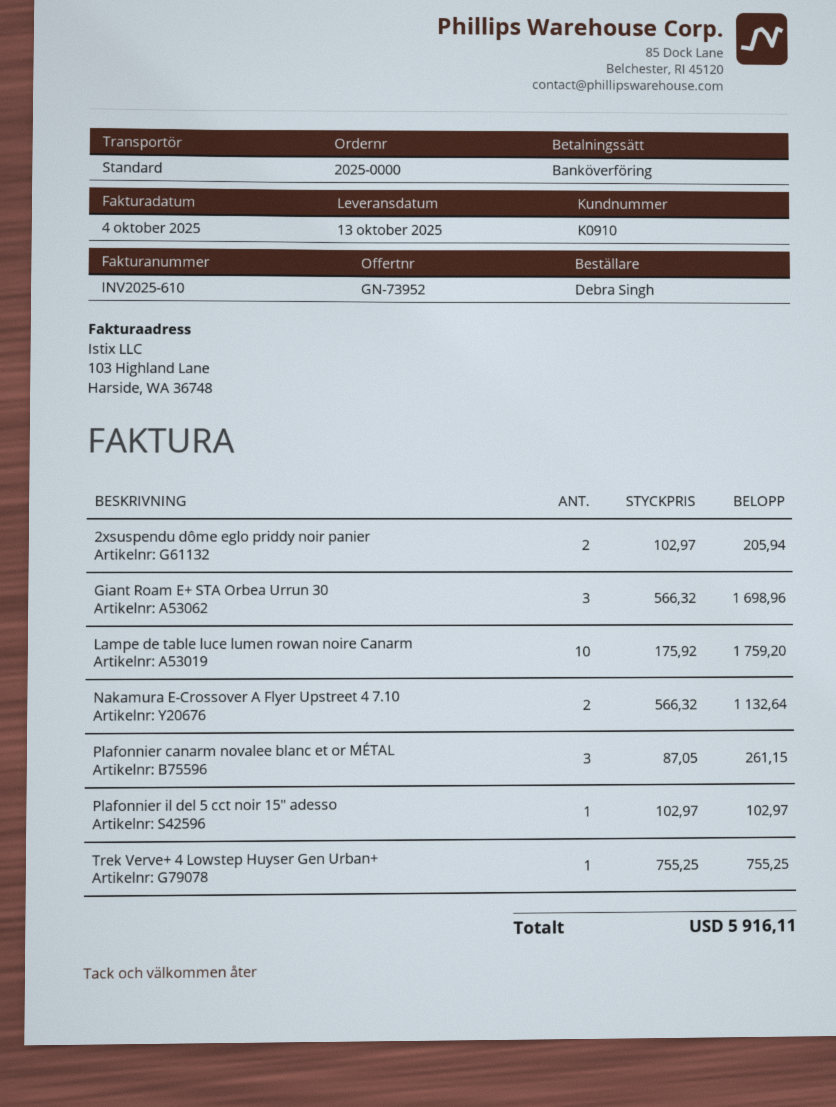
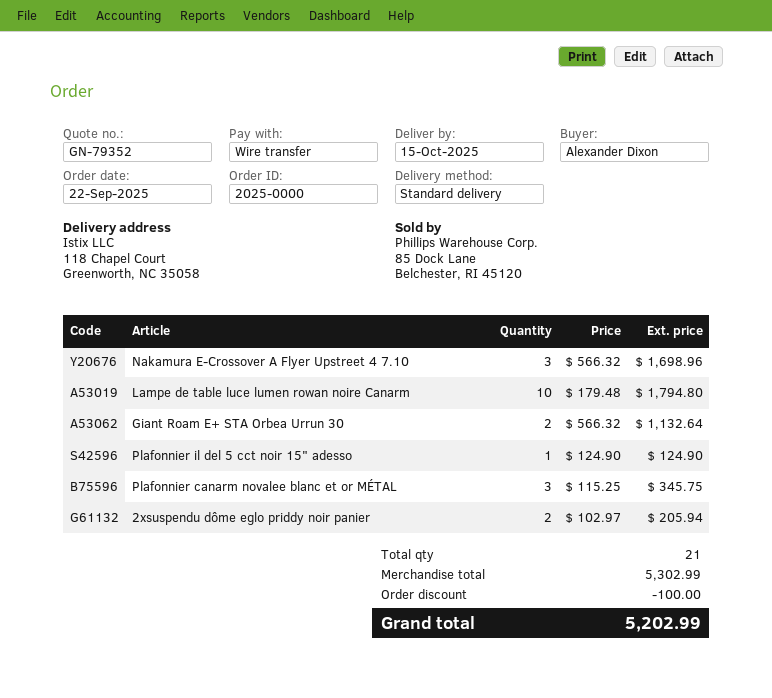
quote number: GN-73952 -> GN-79352
delivery date: 2025-10-13 -> 2025-10-15
ordered by: Debra Singh -> Alexander Dixon
Giant Roam E+ STA Orbea Urrun 30: 3 x 566.32 = 1698.96 -> 2 x 566.32 = 1132.64
Lampe de table luce lumen rowan noire Canarm: 10 x 175.92 = 1759.20 -> 10 x 179.48 = 1794.80
Nakamura E-Crossover A Flyer Upstreet 4 7.10: 2 x 566.32 = 1132.64 -> 3 x 566.32 = 1698.96
Plafonnier canarm novalee blanc et or MÉTAL: 3 x 87.05 = 261.15 -> 3 x 115.25 = 345.75
Plafonnier il del 5 cct noir 15" adesso: 1 x 102.97 = 102.97 -> 1 x 124.90 = 124.90
Trek Verve+ 4 Lowstep Huyser Gen Urban+: 1 x 755.25 = 755.25 -> none
discount: none -> 100.00
total: 5916.11 -> 5202.99

